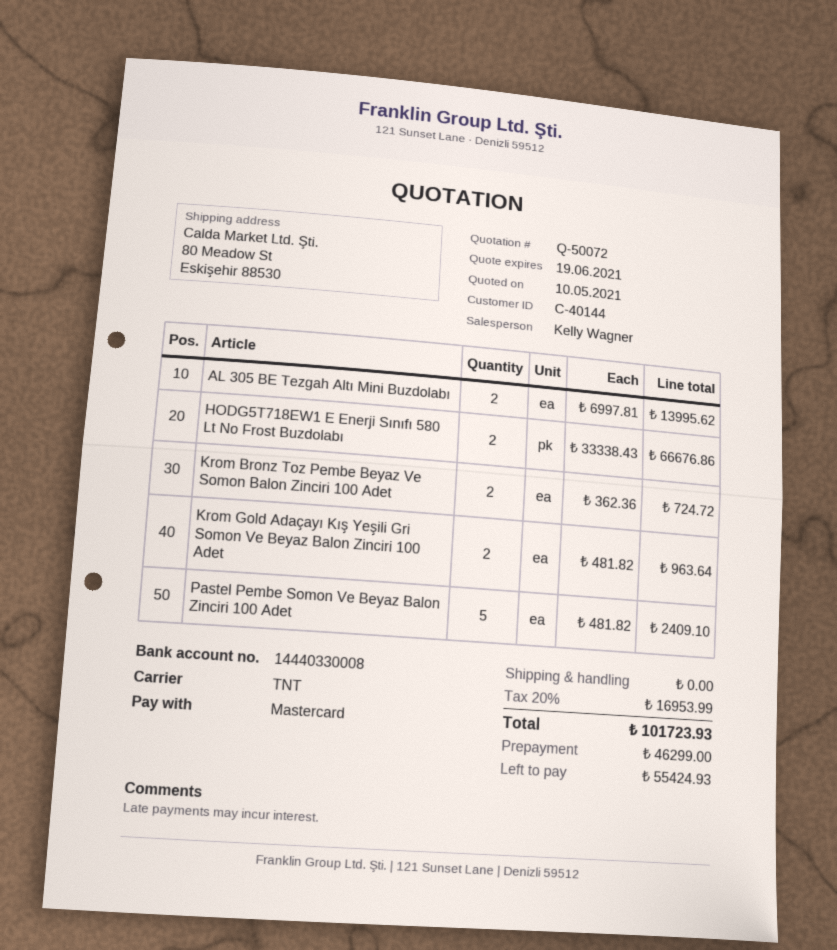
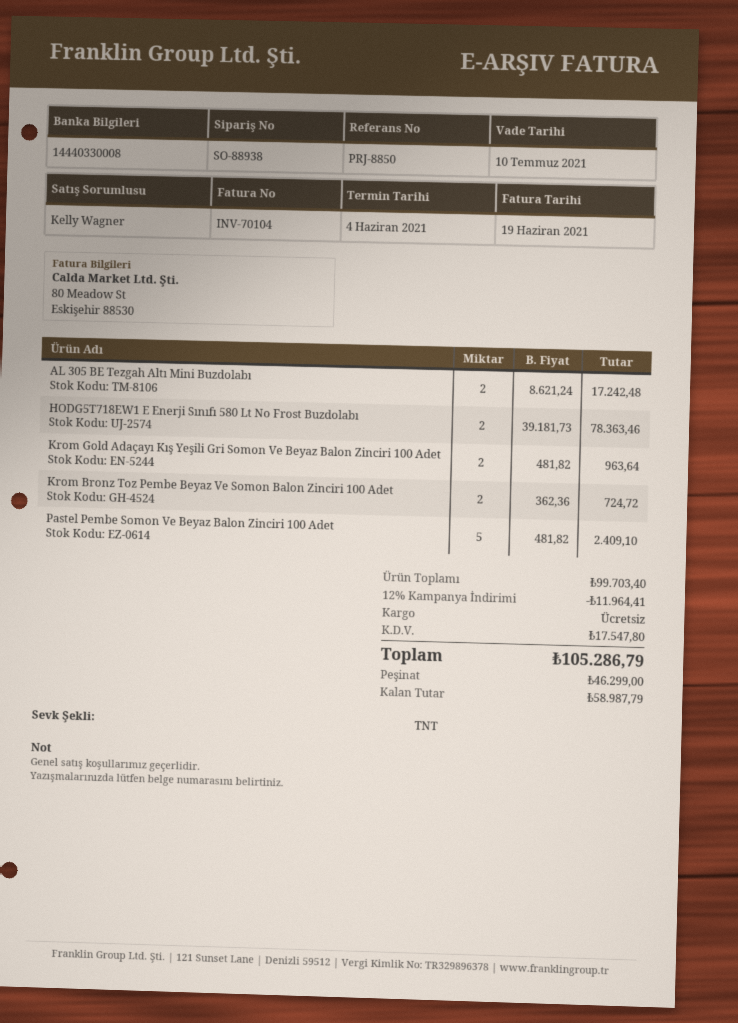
AL 305 BE Tezgah Altı Mini Buzdolabı: 2 x 6997.81 = 13995.62 -> 2 x 8621.24 = 17242.48
HODG5T718EW1 E Enerji Sınıfı 580 Lt No Frost Buzdolabı: 2 x 33338.43 = 66676.86 -> 2 x 39181.73 = 78363.46
discount: none -> 12% = 11964.41
tax: 16953.99 -> 17547.80
total: 101723.93 -> 105286.79
balance: 55424.93 -> 58987.79

